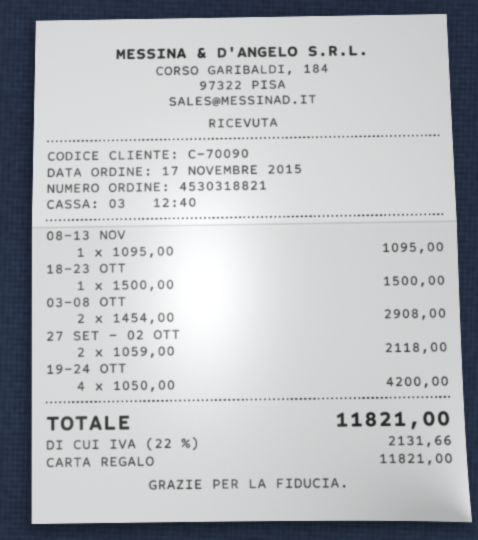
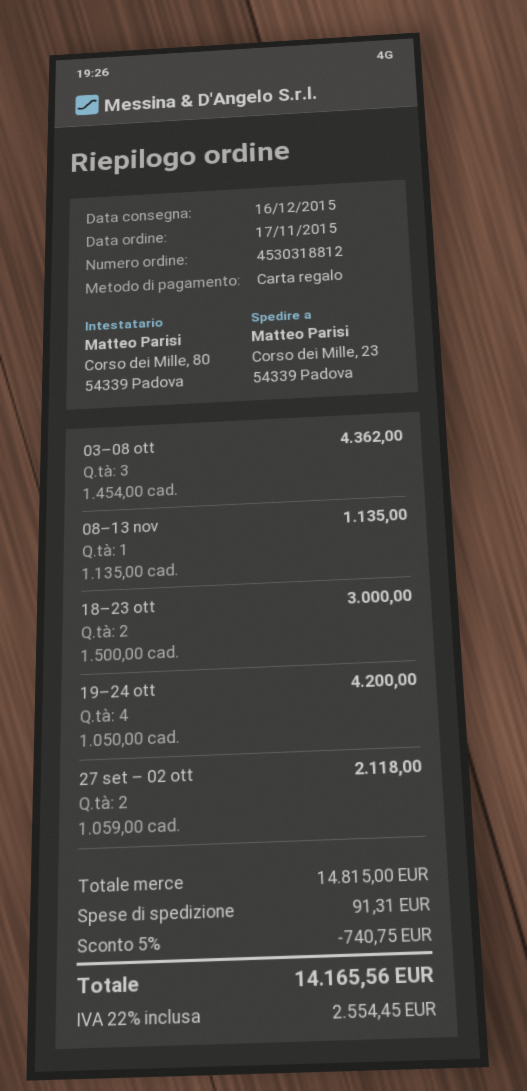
order number: 4530318821 -> 4530318812
08–13 NOV: 1 x 1095.00 = 1095.00 -> 1 x 1135.00 = 1135.00
18–23 OTT: 1 x 1500.00 = 1500.00 -> 2 x 1500.00 = 3000.00
03–08 OTT: 2 x 1454.00 = 2908.00 -> 3 x 1454.00 = 4362.00
discount: none -> 5% = 740.75
shipping: none -> 91.31
tax: 22% = 2131.66 -> 22% = 2554.45
total: 11821.00 -> 14165.56

